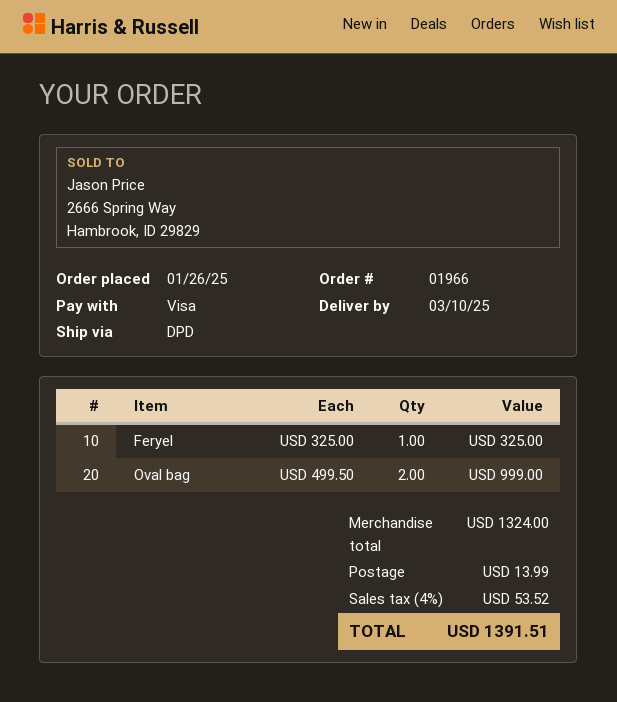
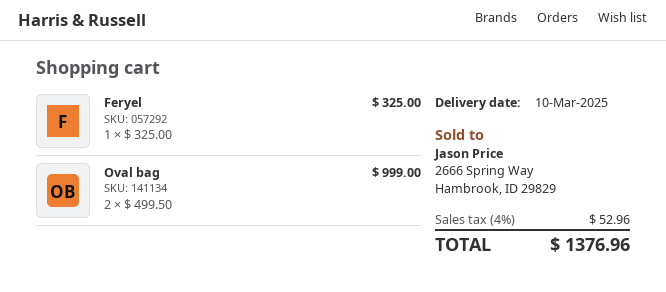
shipping: 13.99 -> none
tax: 4% = 53.52 -> 4% = 52.96
total: 1391.51 -> 1376.96

